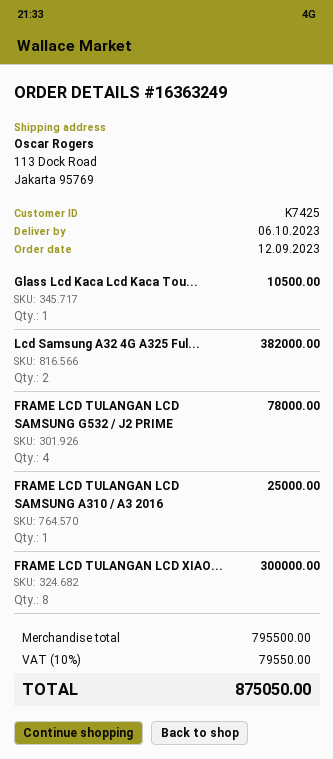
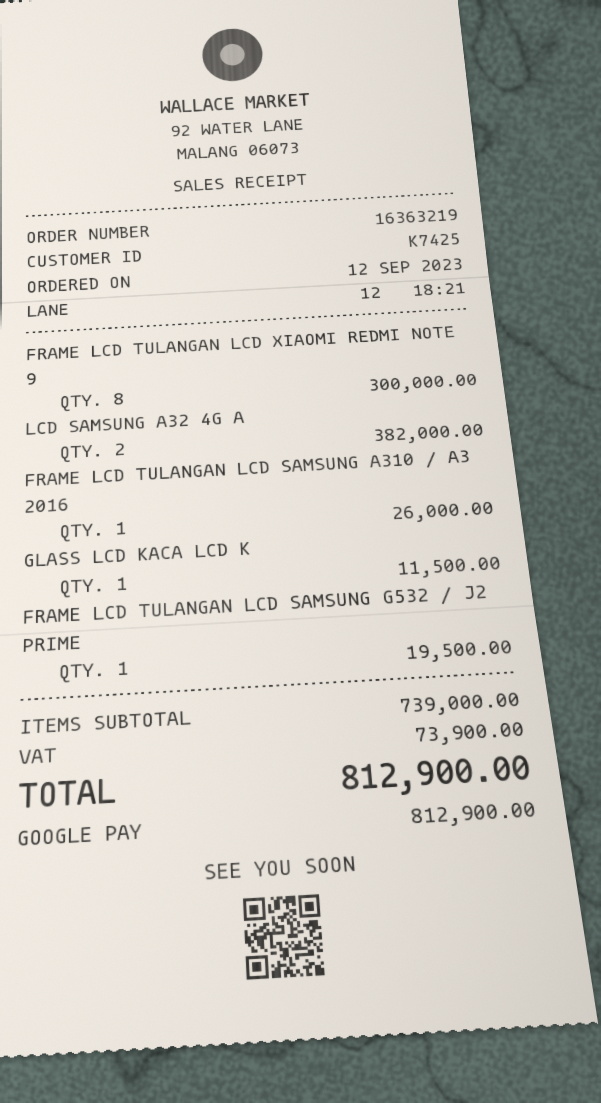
order number: 16363249 -> 16363219
Glass Lcd Kaca Lcd Kaca Tou...: 1 for 10500.00 -> 1 for 11500.00
FRAME LCD TULANGAN LCD SAMSUNG G532 / J2 PRIME: 4 for 78000.00 -> 1 for 19500.00
FRAME LCD TULANGAN LCD SAMSUNG A310 / A3 2016: 1 for 25000.00 -> 1 for 26000.00
subtotal: 795500.00 -> 739000.00
tax: 79550.00 -> 73900.00
total: 875050.00 -> 812900.00

